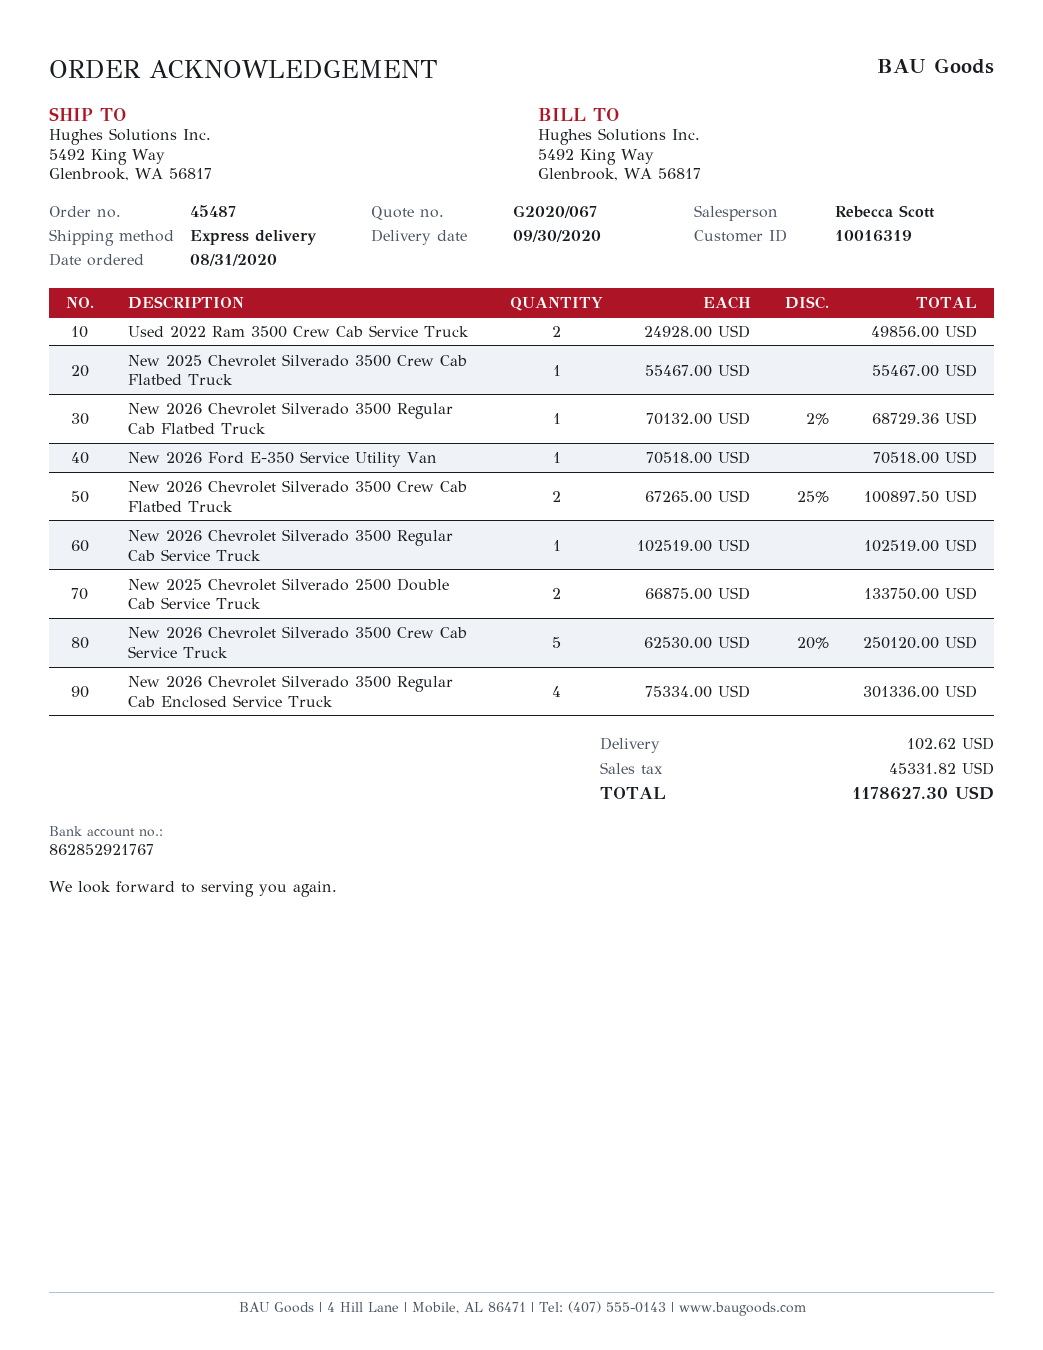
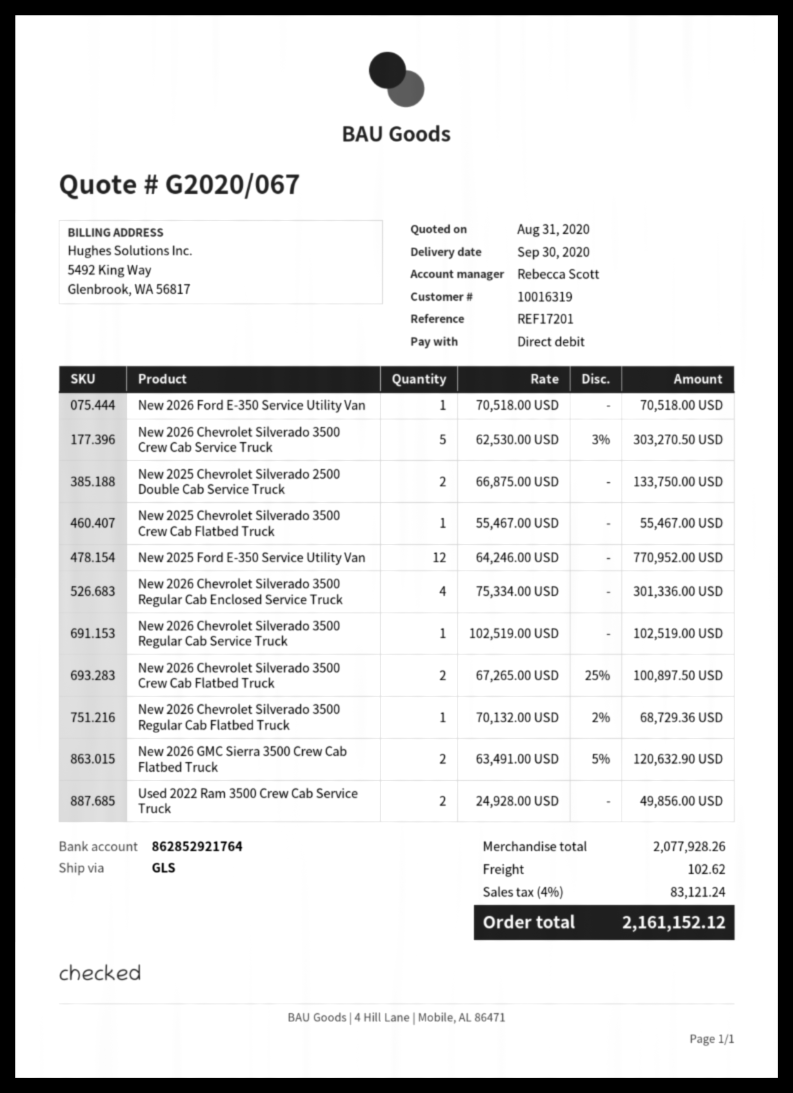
bank account: 862852921767 -> 862852921764
shipping method: express -> GLS
New 2026 Chevrolet Silverado 3500 Crew Cab Service Truck: 5 x 62530.00 - 20% = 250120.00 -> 5 x 62530.00 - 3% = 303270.50
New 2025 Ford E-350 Service Utility Van: none -> 12 x 64246.00 = 770952.00
New 2026 GMC Sierra 3500 Crew Cab Flatbed Truck: none -> 2 x 63491.00 - 5% = 120632.90
tax: 45331.82 -> 83121.24
total: 1178627.30 -> 2161152.12

